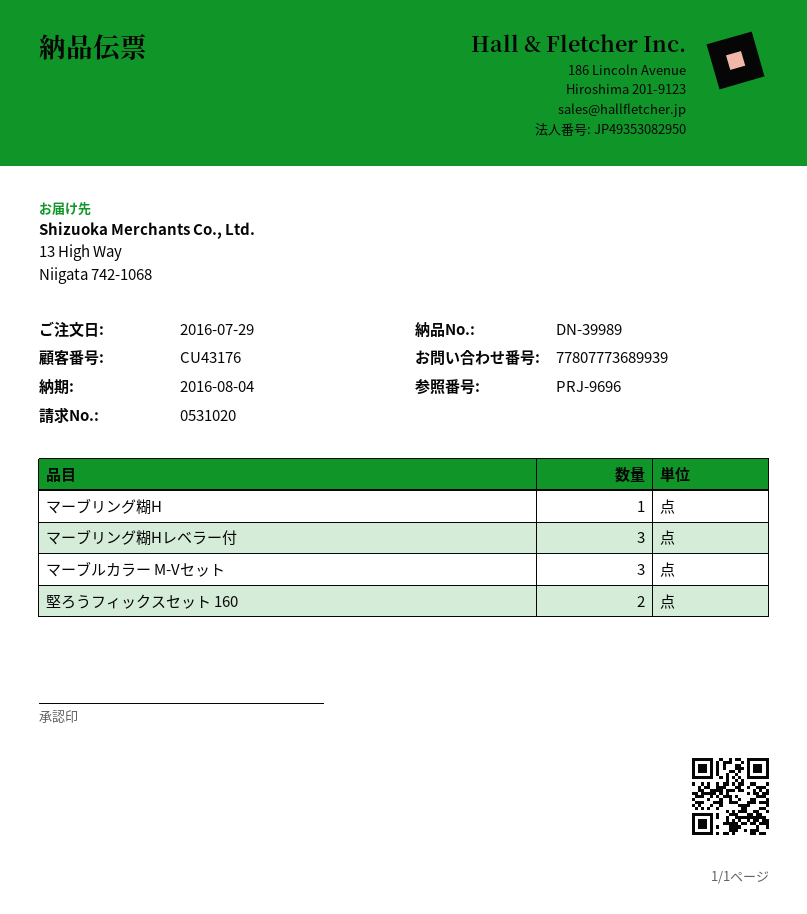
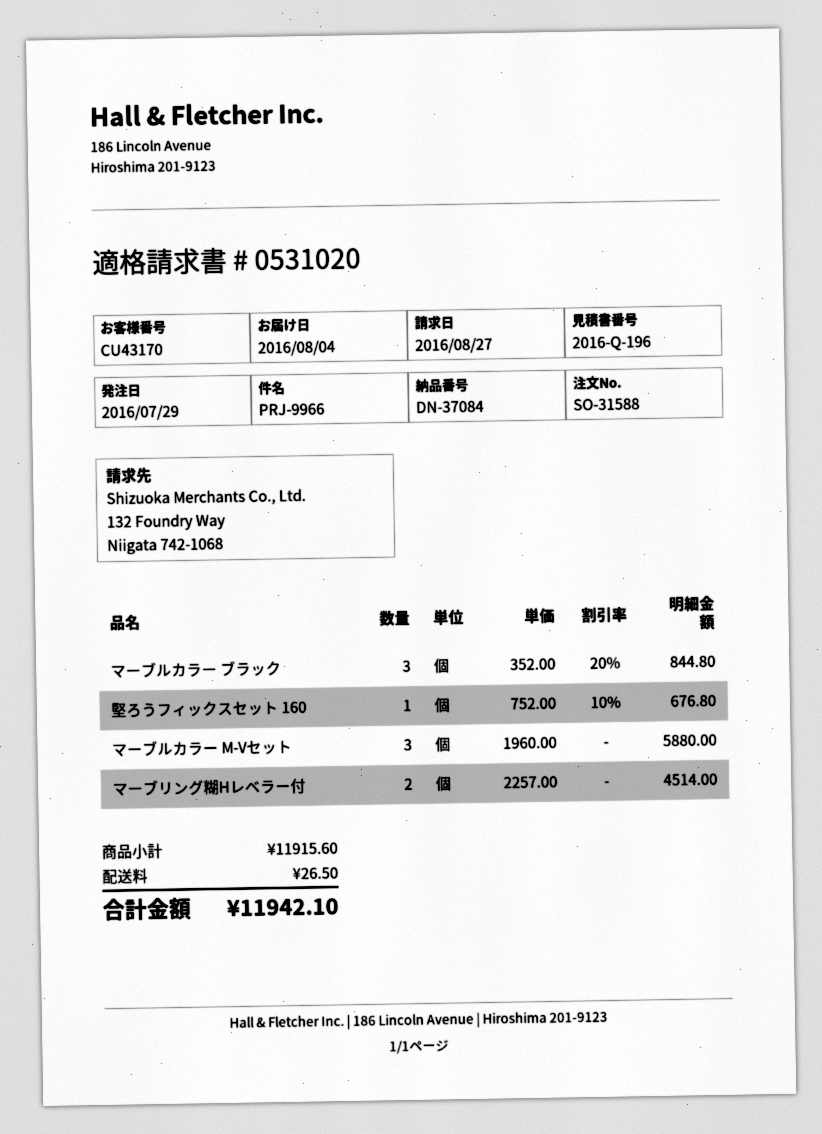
delivery note number: DN-39989 -> DN-37084
customer number: CU43176 -> CU43170
reference: PRJ-9696 -> PRJ-9966
マーブリング糊H: 1 -> none
マーブリング糊Hレベラー付: 3 -> 2
堅ろうフィックスセット 160: 2 -> 1
マーブルカラー ブラック: none -> 3

